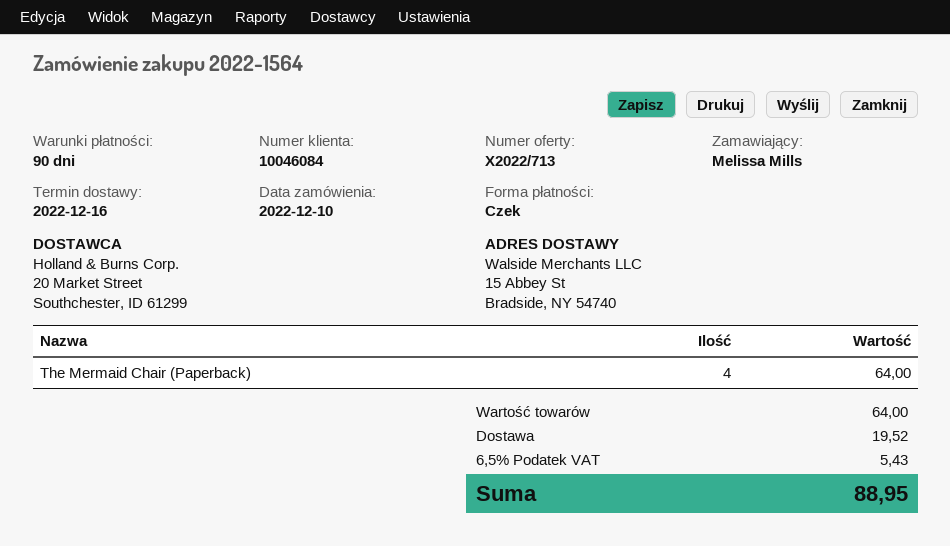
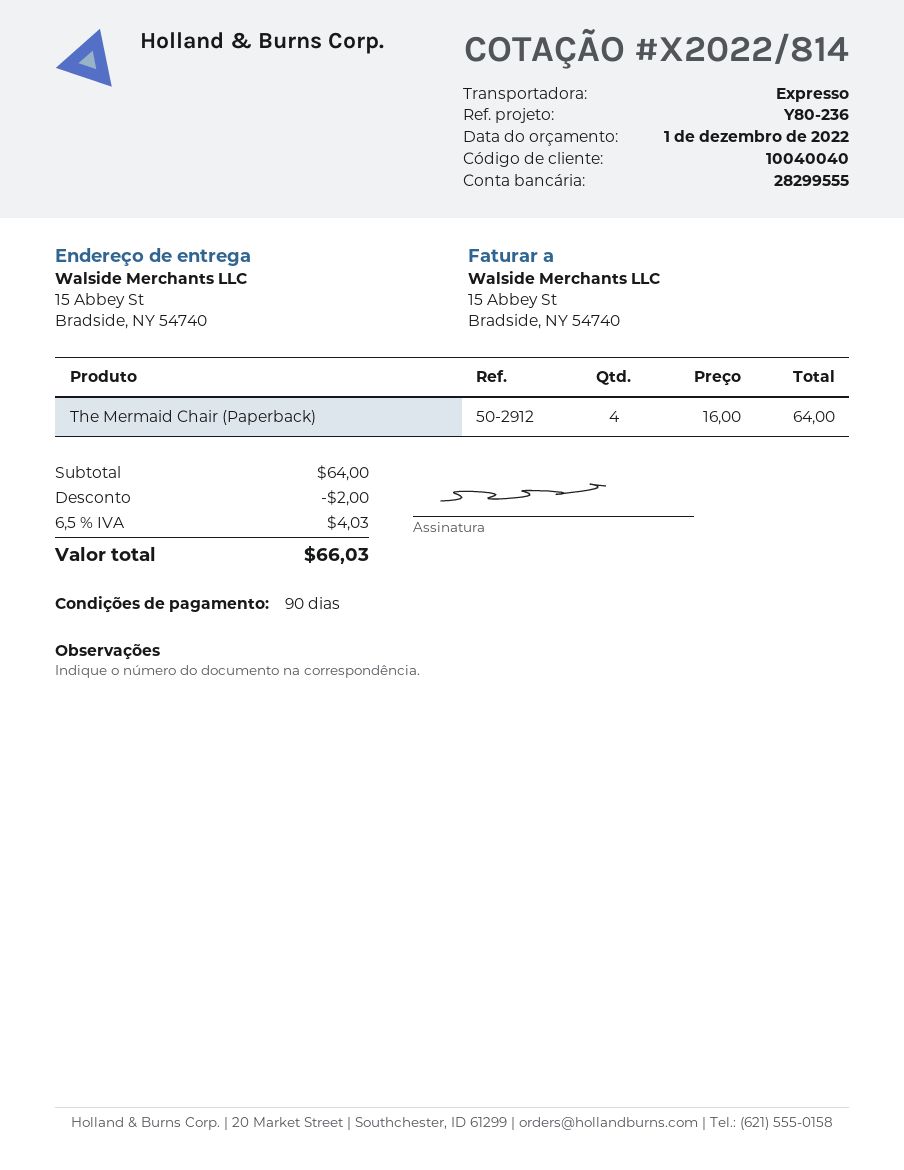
quote number: X2022/713 -> X2022/814
customer number: 10046084 -> 10040040
discount: none -> 2.00
shipping: 19.52 -> none
tax: 6.5% = 5.43 -> 6.5% = 4.03
total: 88.95 -> 66.03

